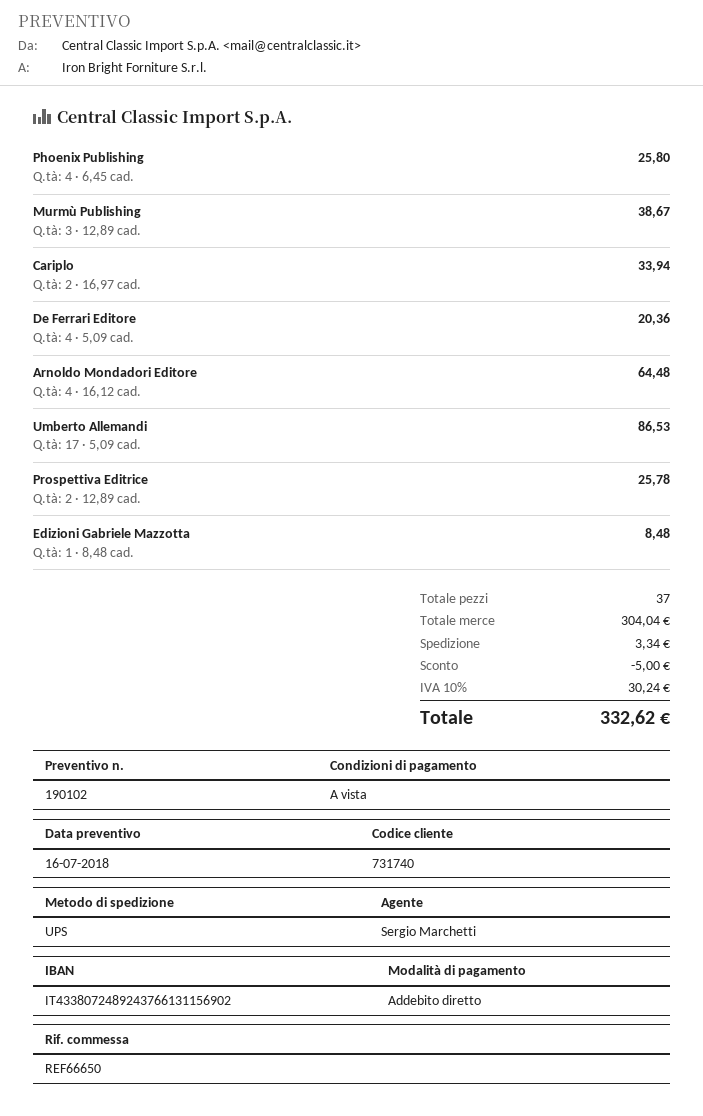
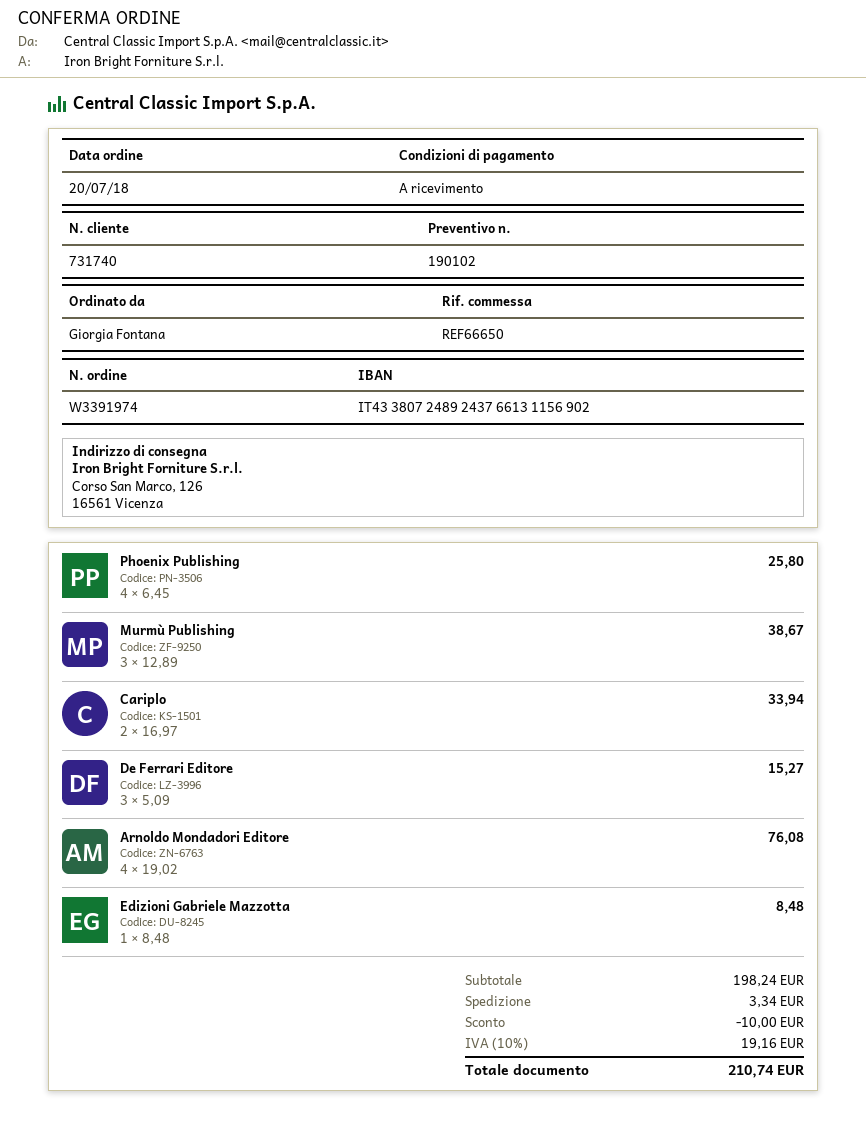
De Ferrari Editore: 4 x 5.09 = 20.36 -> 3 x 5.09 = 15.27
Arnoldo Mondadori Editore: 4 x 16.12 = 64.48 -> 4 x 19.02 = 76.08
Umberto Allemandi: 17 x 5.09 = 86.53 -> none
Prospettiva Editrice: 2 x 12.89 = 25.78 -> none
subtotal: 304.04 -> 198.24
discount: 5.00 -> 10.00
tax: 10% = 30.24 -> 10% = 19.16
total: 332.62 -> 210.74

